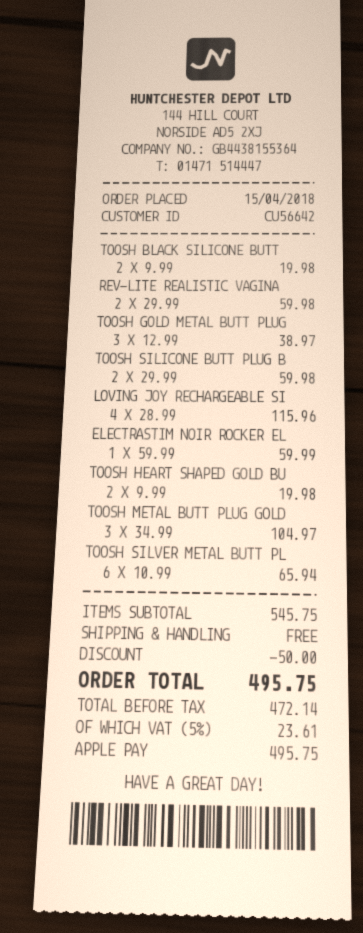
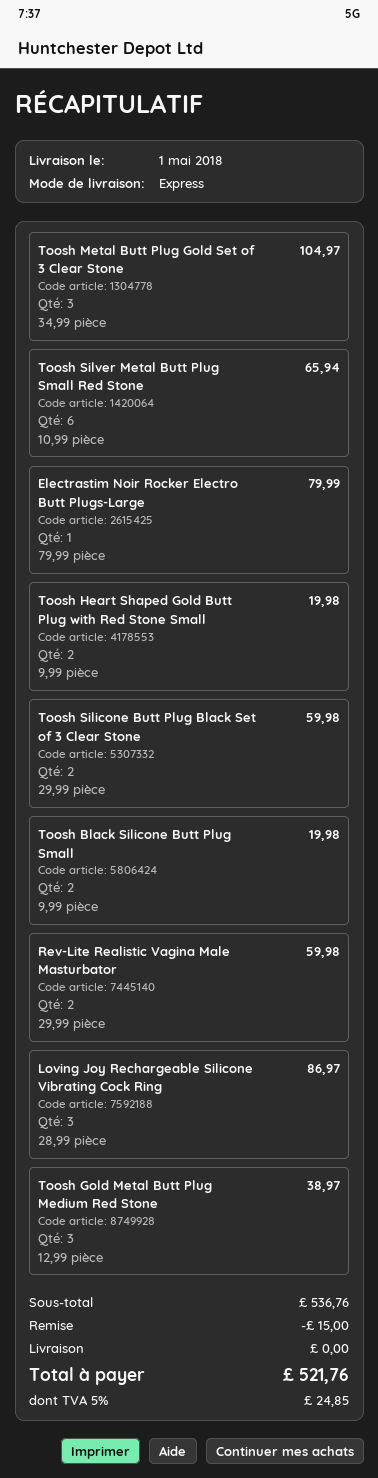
LOVING JOY RECHARGEABLE SI: 4 x 28.99 = 115.96 -> 3 x 28.99 = 86.97
ELECTRASTIM NOIR ROCKER EL: 1 x 59.99 = 59.99 -> 1 x 79.99 = 79.99
subtotal: 545.75 -> 536.76
discount: 50.00 -> 15.00
tax: 5% = 23.61 -> 5% = 24.85
total: 495.75 -> 521.76

